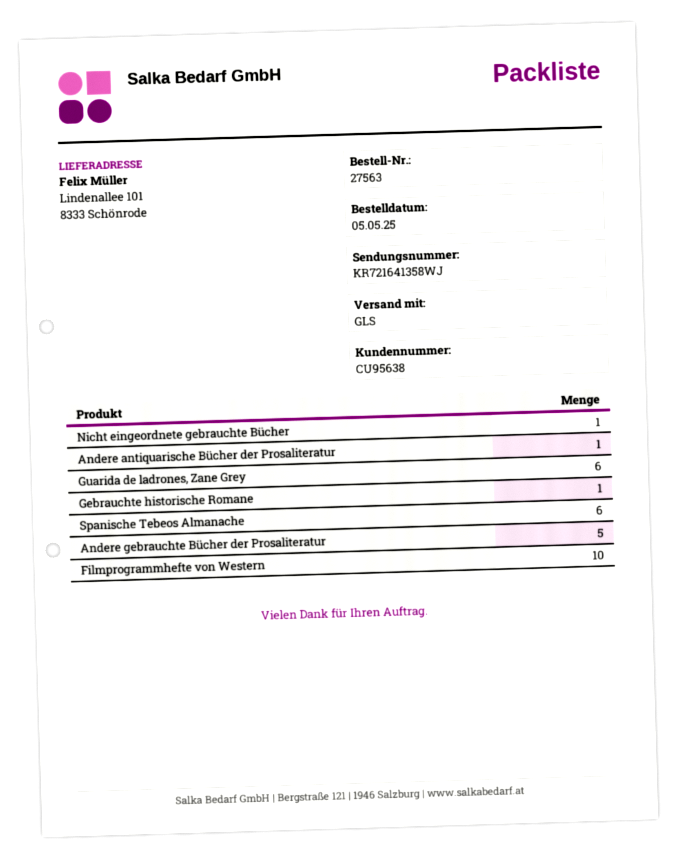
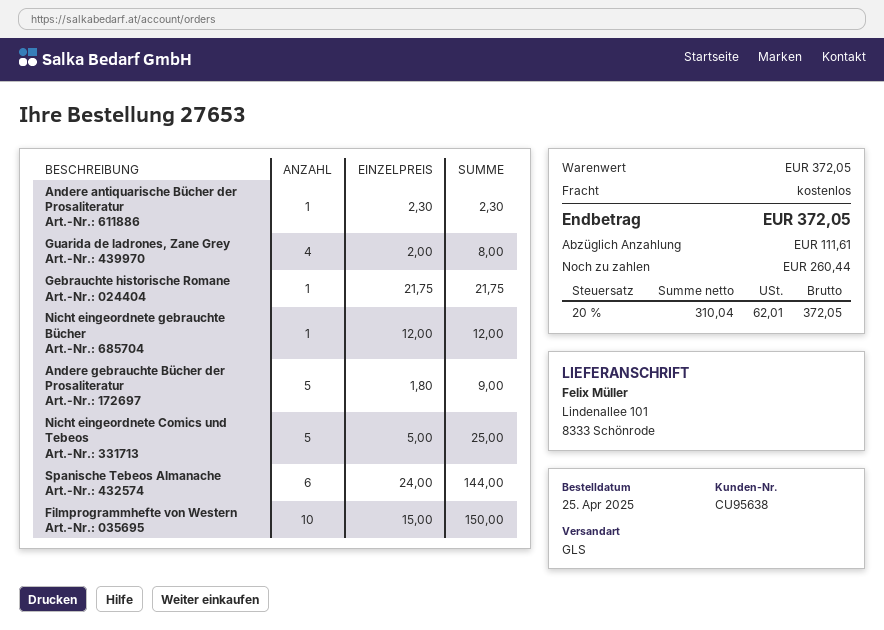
order number: 27563 -> 27653
order date: 2025-05-05 -> 2025-04-25
Guarida de ladrones, Zane Grey: 6 -> 4
Nicht eingeordnete Comics und Tebeos: none -> 5

